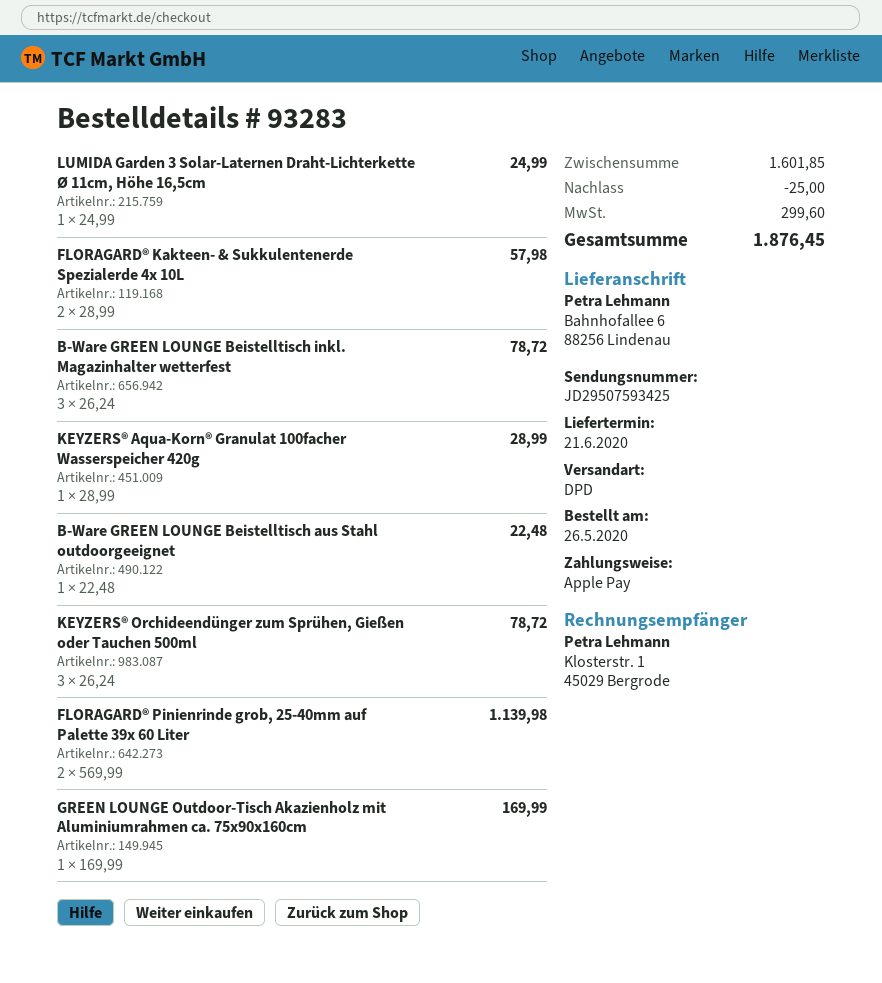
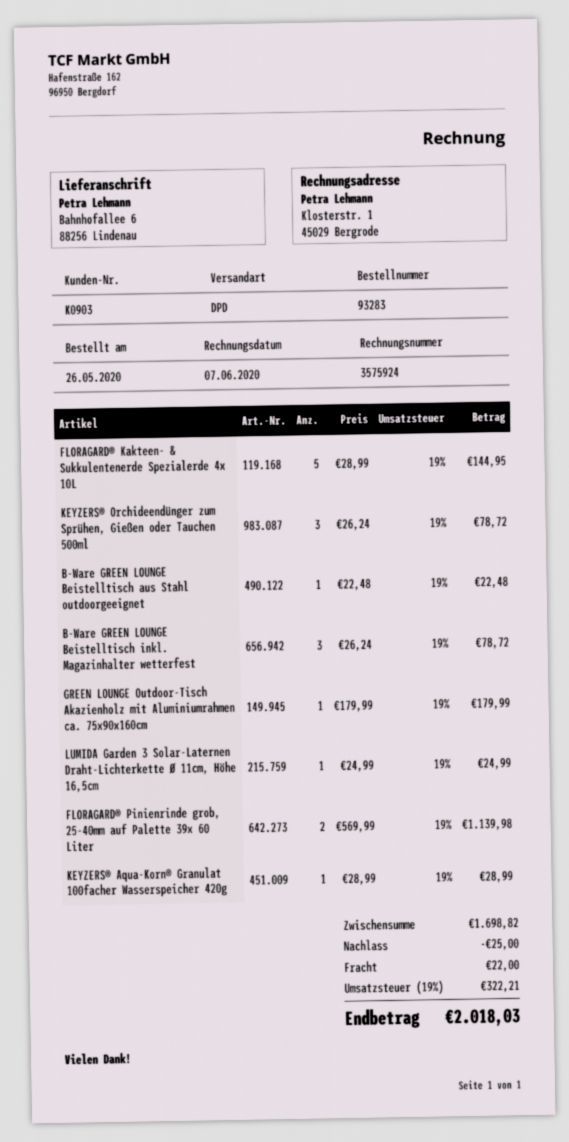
FLORAGARD® Kakteen- & Sukkulentenerde Spezialerde 4x 10L: 2 x 28.99 = 57.98 -> 5 x 28.99 = 144.95
GREEN LOUNGE Outdoor-Tisch Akazienholz mit Aluminiumrahmen ca. 75x90x160cm: 1 x 169.99 = 169.99 -> 1 x 179.99 = 179.99
subtotal: 1601.85 -> 1698.82
shipping: none -> 22.00
tax: 299.60 -> 322.21
total: 1876.45 -> 2018.03

